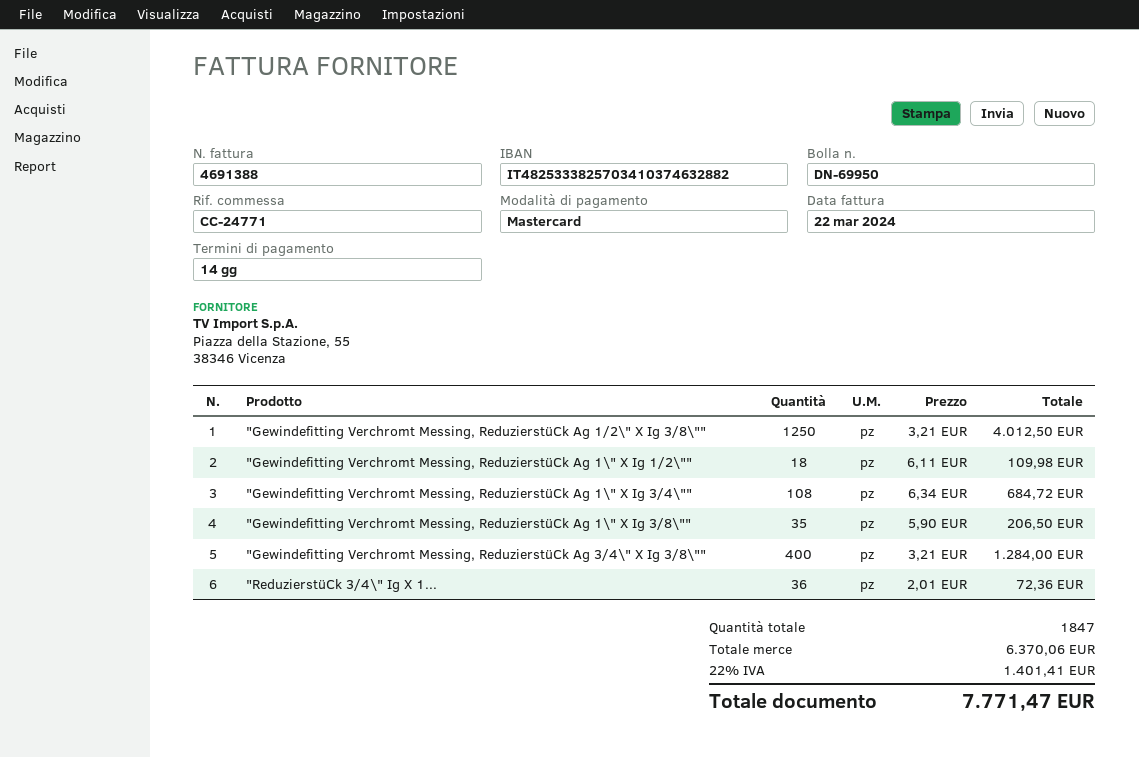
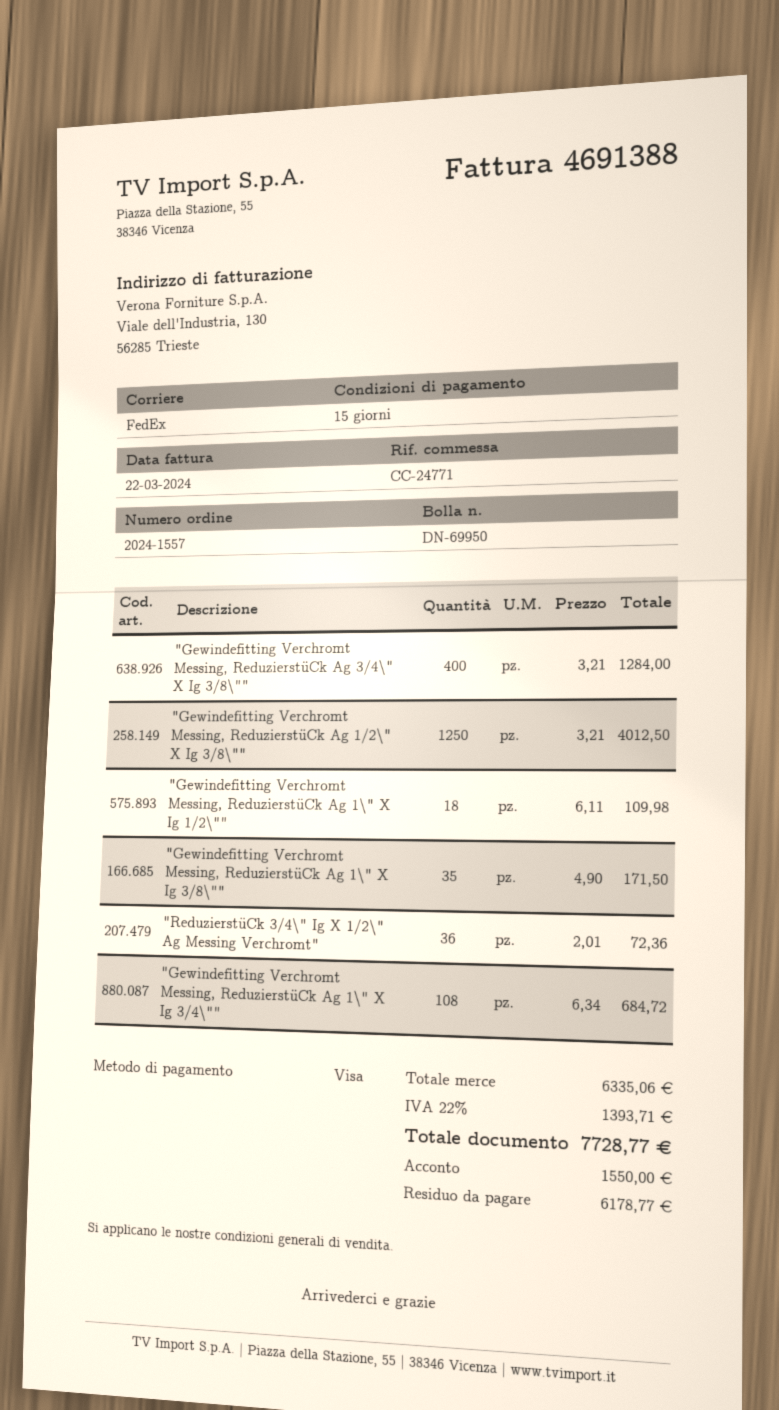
payment terms: 14 days -> 15 days
payment method: Mastercard -> Visa
"Gewindefitting Verchromt Messing, ReduzierstüCk Ag 1\" X Ig 3/8\"": 35 x 5.90 = 206.50 -> 35 x 4.90 = 171.50
subtotal: 6370.06 -> 6335.06
tax: 22% = 1401.41 -> 22% = 1393.71
total: 7771.47 -> 7728.77

